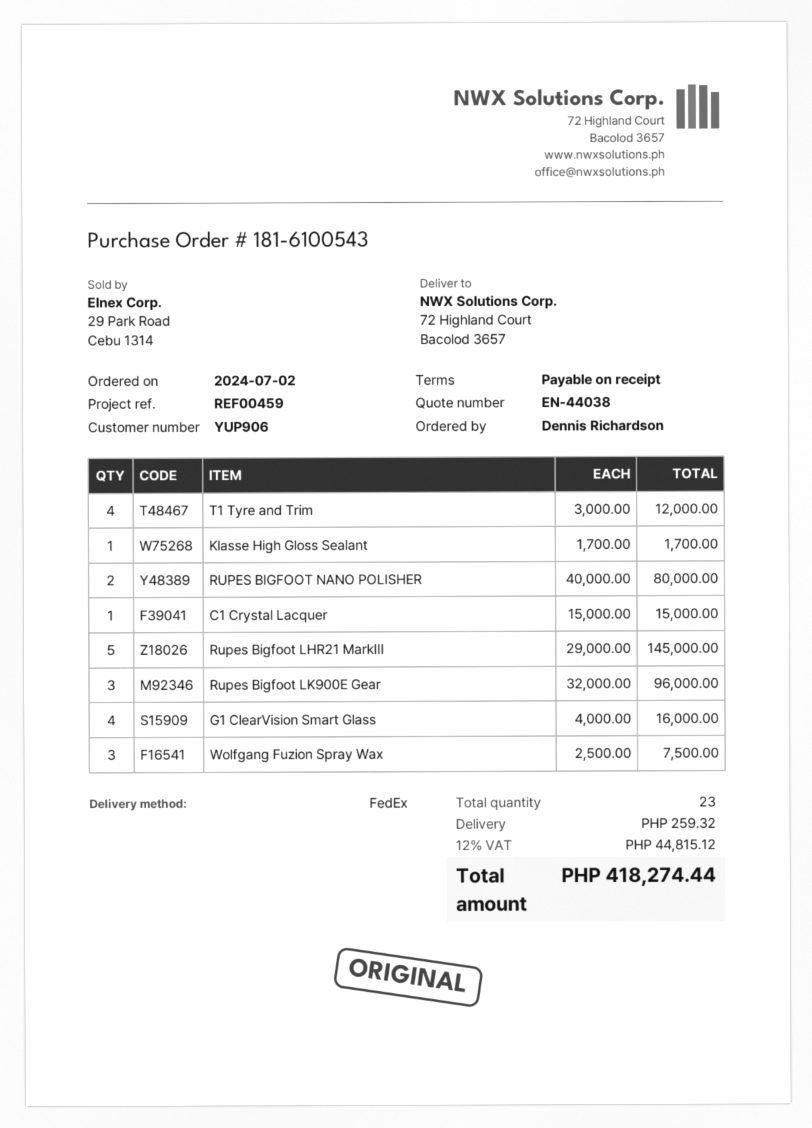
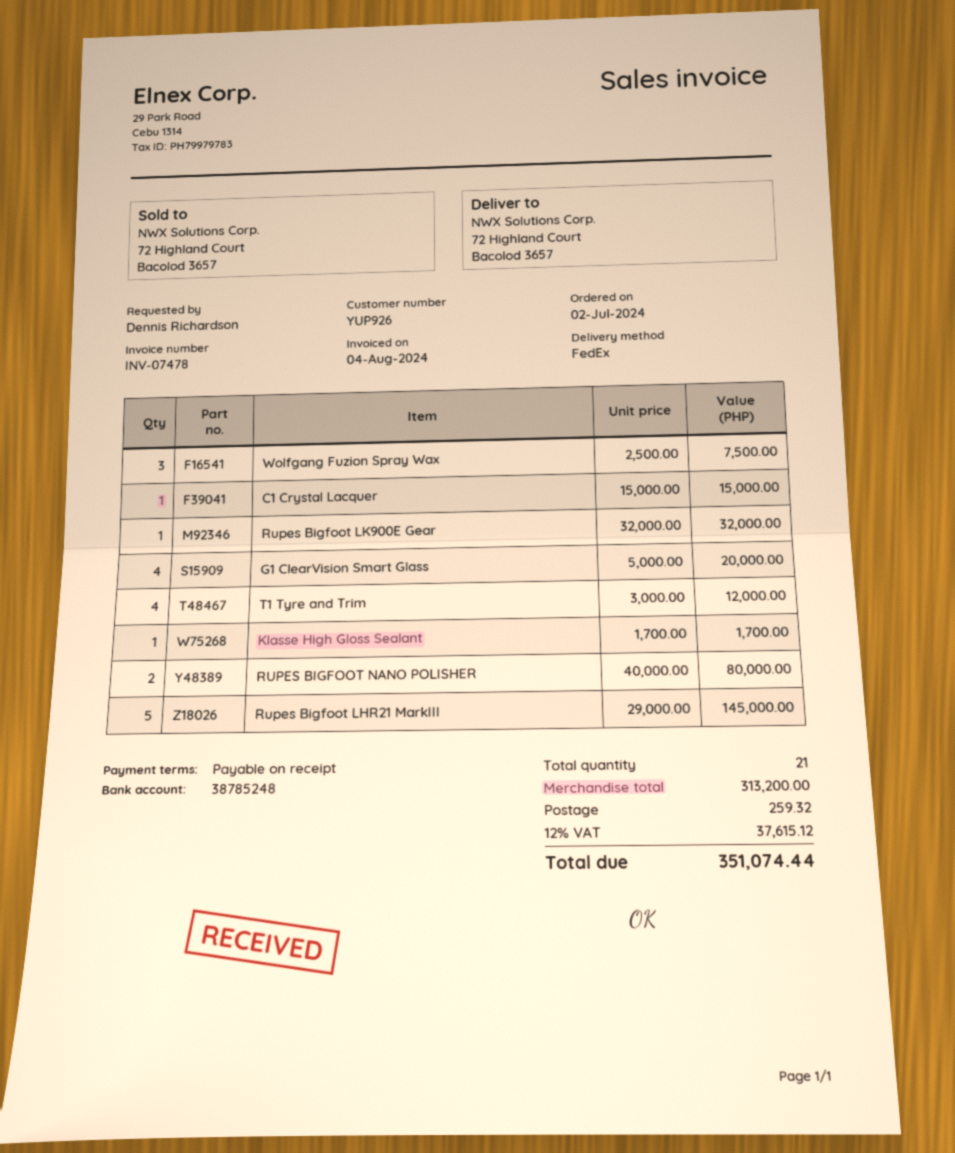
customer number: YUP906 -> YUP926
Rupes Bigfoot LK900E Gear: 3 x 32000.00 = 96000.00 -> 1 x 32000.00 = 32000.00
G1 ClearVision Smart Glass: 4 x 4000.00 = 16000.00 -> 4 x 5000.00 = 20000.00
total quantity: 23 -> 21
tax: 12% = 44815.12 -> 12% = 37615.12
total: 418274.44 -> 351074.44

